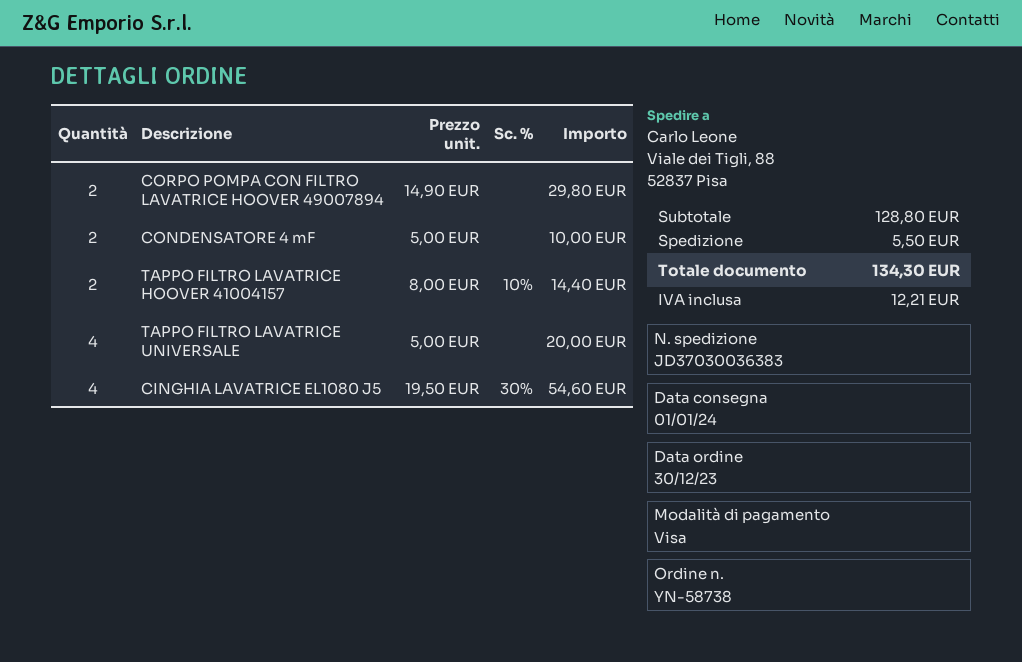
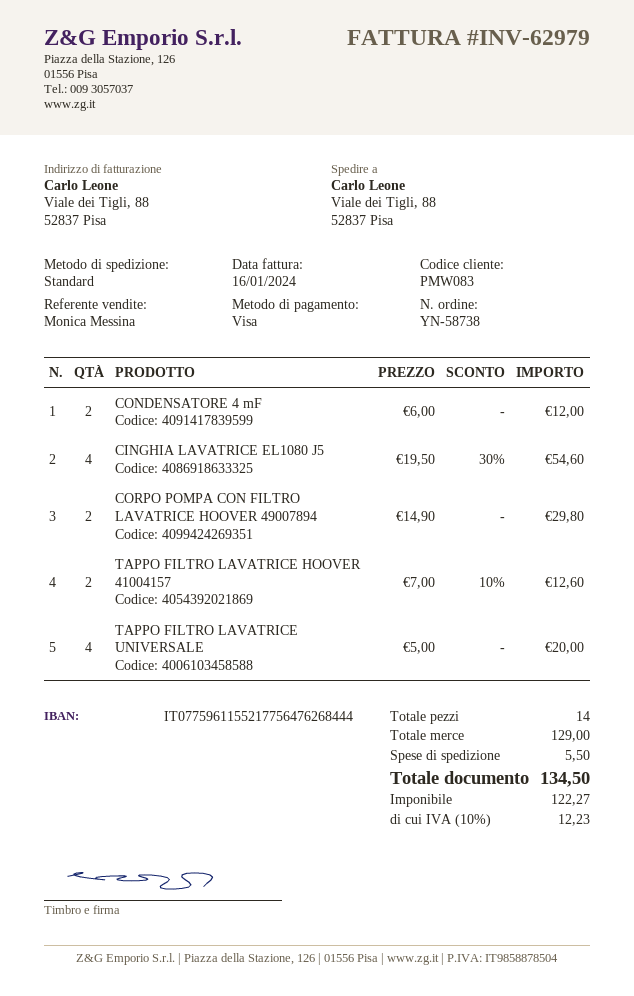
CONDENSATORE 4 mF: 2 x 5.00 = 10.00 -> 2 x 6.00 = 12.00
TAPPO FILTRO LAVATRICE HOOVER 41004157: 2 x 8.00 - 10% = 14.40 -> 2 x 7.00 - 10% = 12.60
subtotal: 128.80 -> 129.00
tax: 12.21 -> 12.23
total: 134.30 -> 134.50

